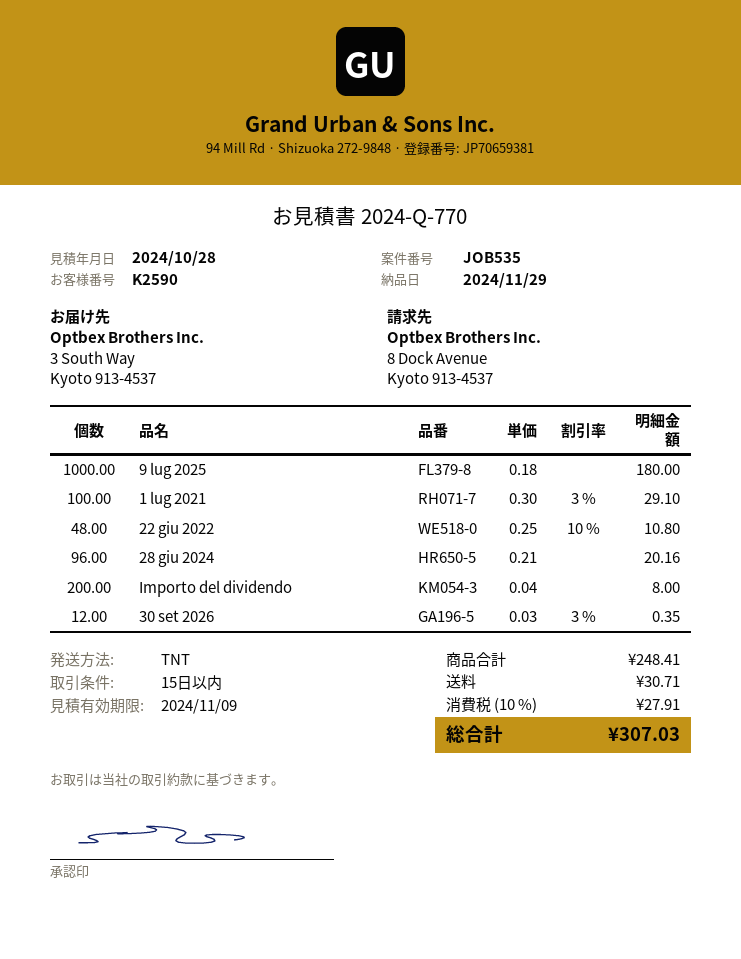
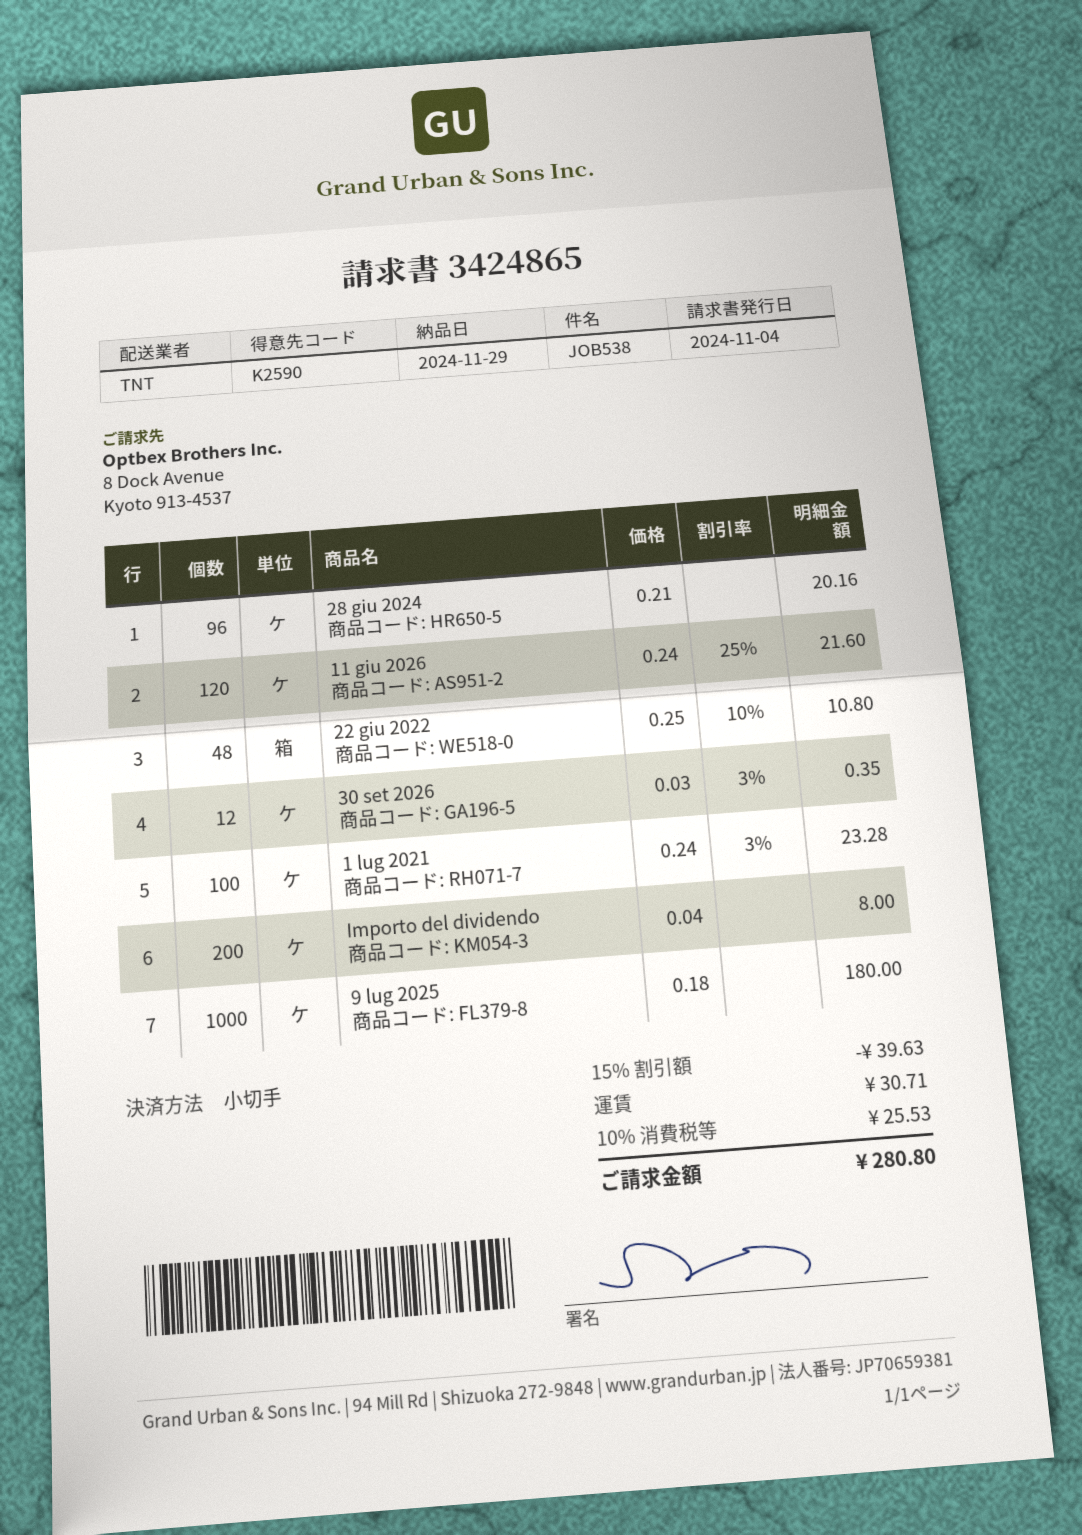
reference: JOB535 -> JOB538
1 lug 2021: 100 x 0.30 - 3% = 29.10 -> 100 x 0.24 - 3% = 23.28
11 giu 2026: none -> 120 x 0.24 - 25% = 21.60
discount: none -> 15% = 39.63
tax: 10% = 27.91 -> 10% = 25.53
total: 307.03 -> 280.80

